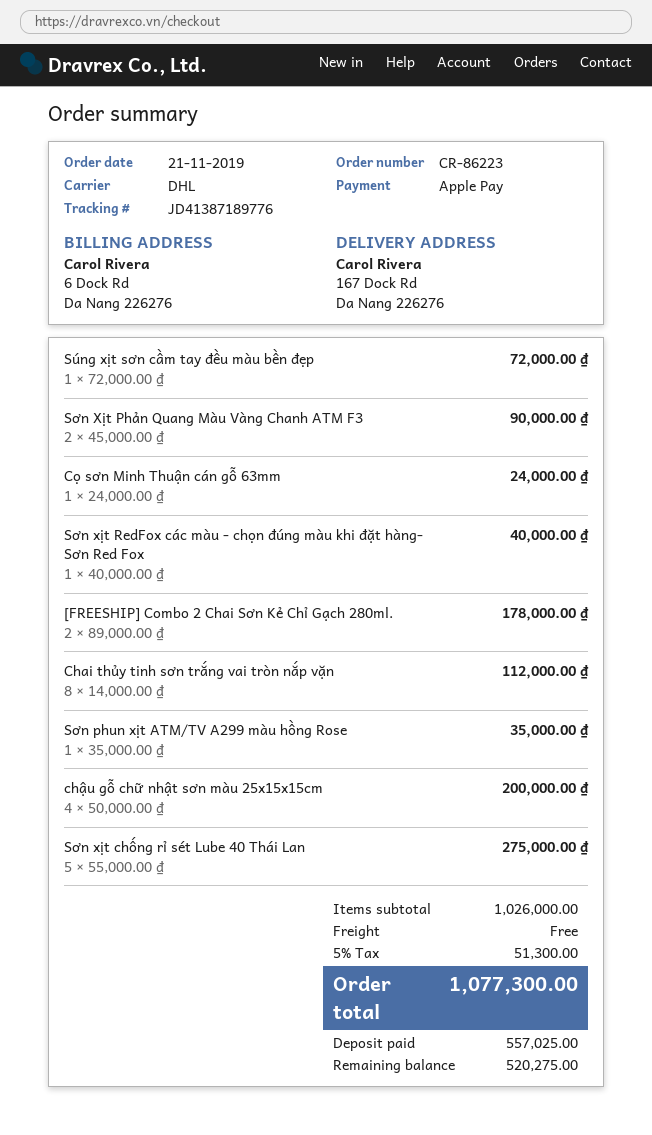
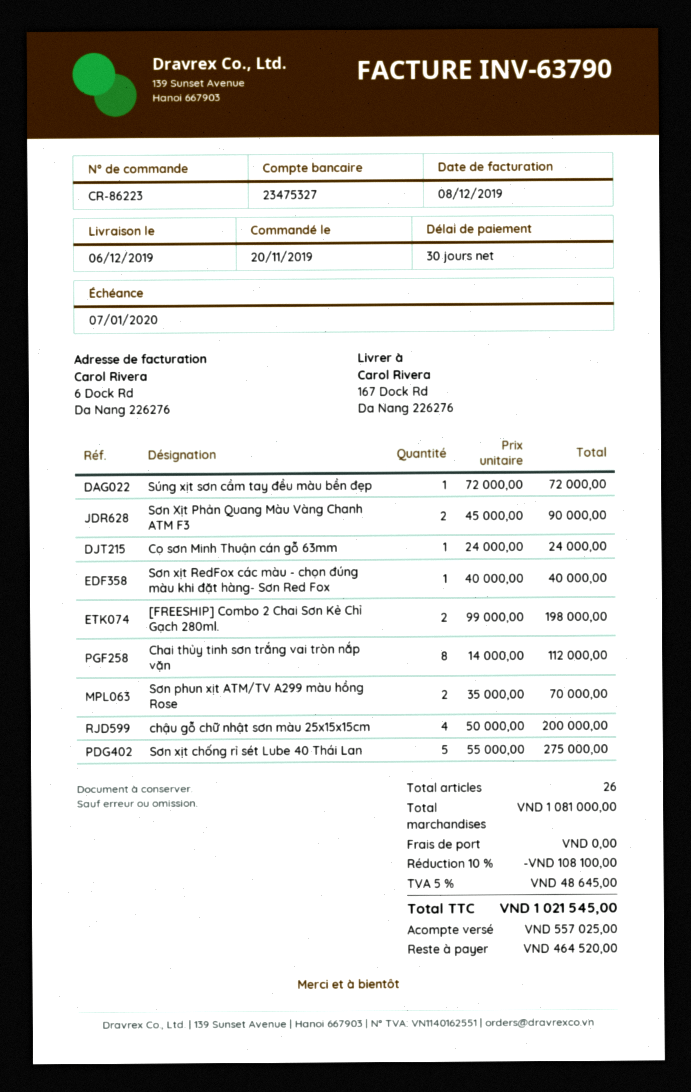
order date: 2019-11-21 -> 2019-11-20
[FREESHIP] Combo 2 Chai Sơn Kẻ Chỉ Gạch 280ml.: 2 x 89000.00 = 178000.00 -> 2 x 99000.00 = 198000.00
Sơn phun xịt ATM/TV A299 màu hồng Rose: 1 x 35000.00 = 35000.00 -> 2 x 35000.00 = 70000.00
subtotal: 1026000.00 -> 1081000.00
discount: none -> 10% = 108100.00
tax: 5% = 51300.00 -> 5% = 48645.00
total: 1077300.00 -> 1021545.00
balance: 520275.00 -> 464520.00

